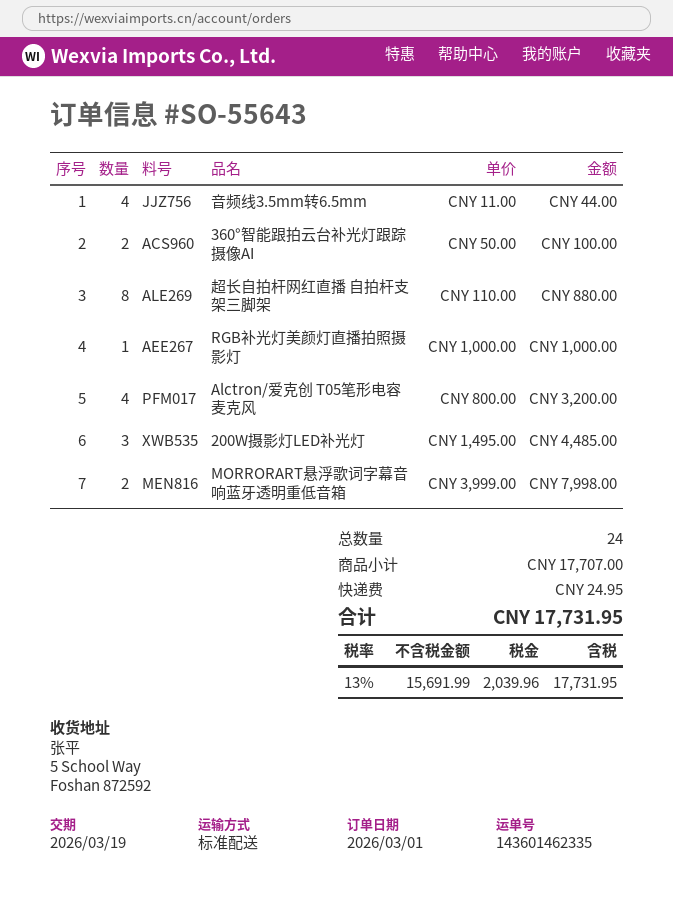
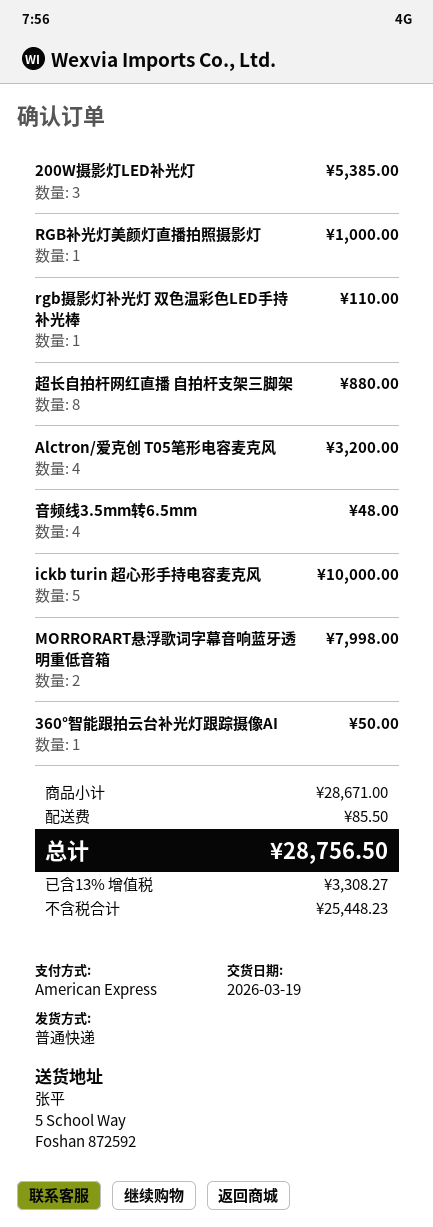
音频线3.5mm转6.5mm: 4 for 44.00 -> 4 for 48.00
360°智能跟拍云台补光灯跟踪摄像AI: 2 for 100.00 -> 1 for 50.00
200W摄影灯LED补光灯: 3 for 4485.00 -> 3 for 5385.00
rgb摄影灯补光灯 双色温彩色LED手持补光棒: none -> 1 for 110.00
ickb turin 超心形手持电容麦克风: none -> 5 for 10000.00
subtotal: 17707.00 -> 28671.00
shipping: 24.95 -> 85.50
net: 15691.99 -> 25448.23
tax: 13% = 2039.96 -> 13% = 3308.27
total: 17731.95 -> 28756.50

